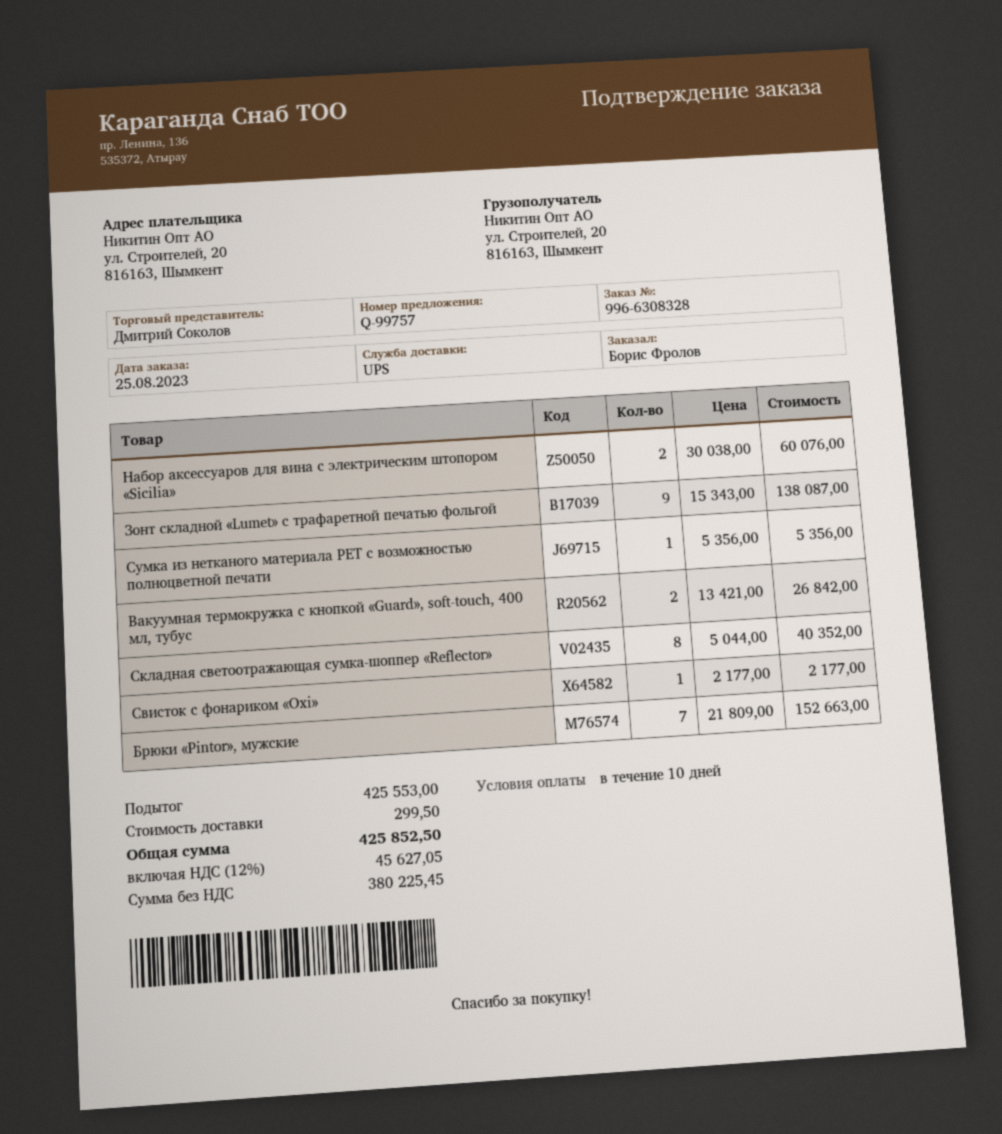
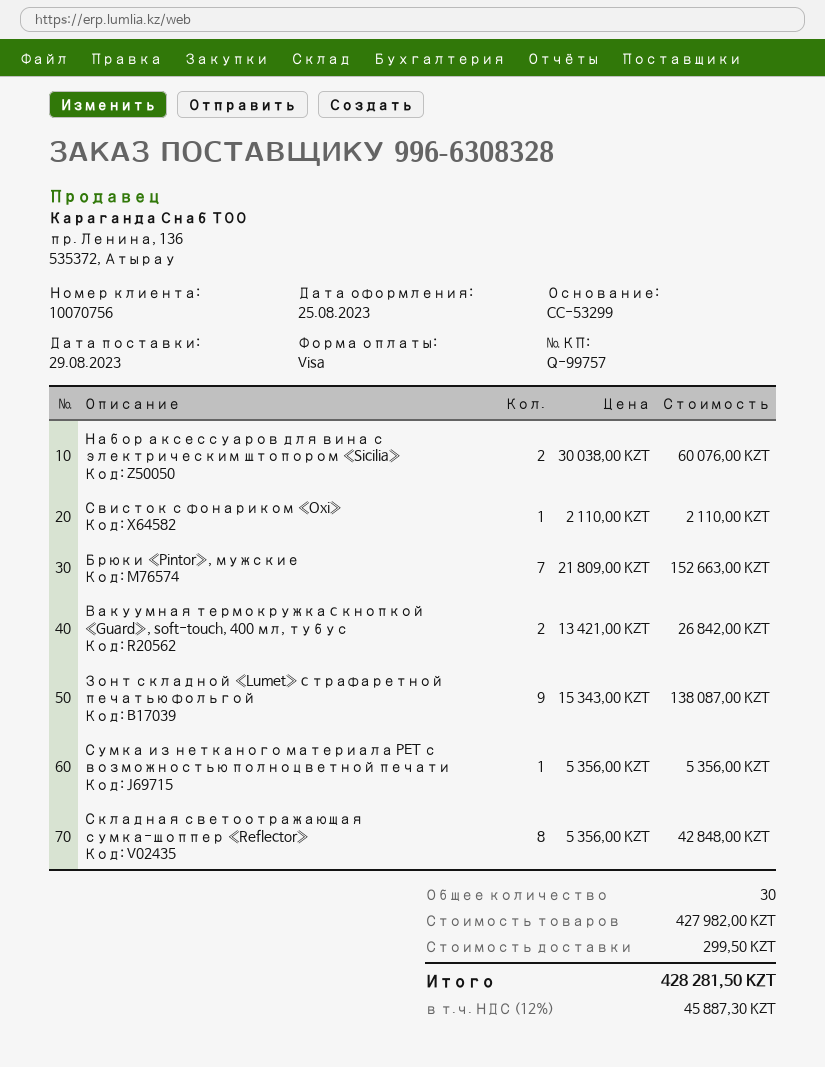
Складная светоотражающая сумка-шоппер «Reflector»: 8 x 5044.00 = 40352.00 -> 8 x 5356.00 = 42848.00
Свисток с фонариком «Oxi»: 1 x 2177.00 = 2177.00 -> 1 x 2110.00 = 2110.00
subtotal: 425553.00 -> 427982.00
tax: 12% = 45627.05 -> 12% = 45887.30
total: 425852.50 -> 428281.50

